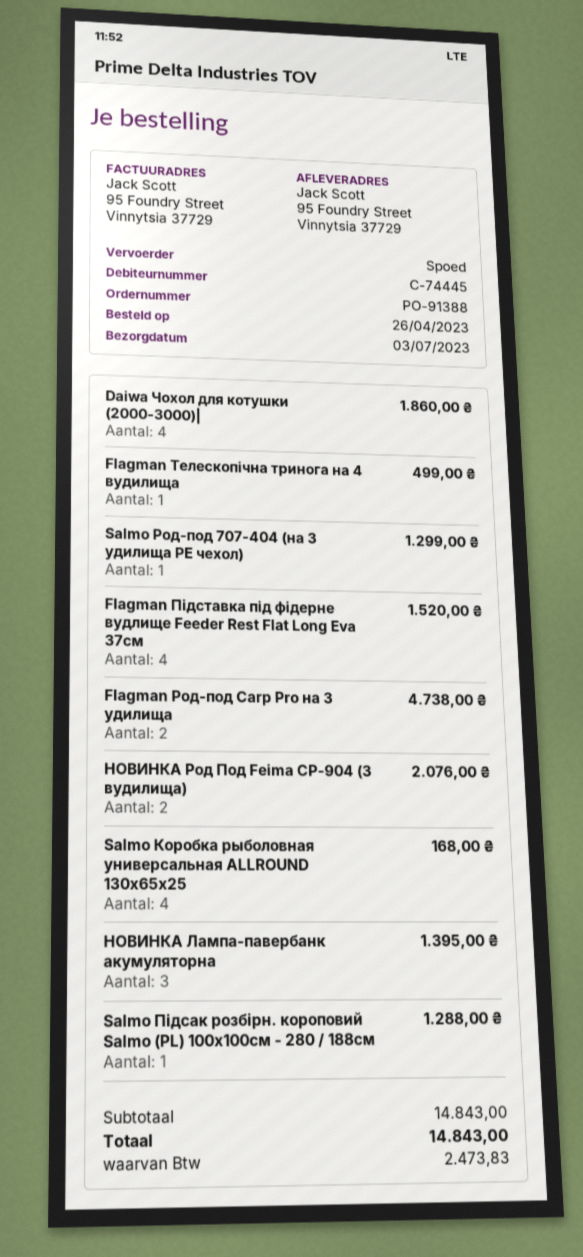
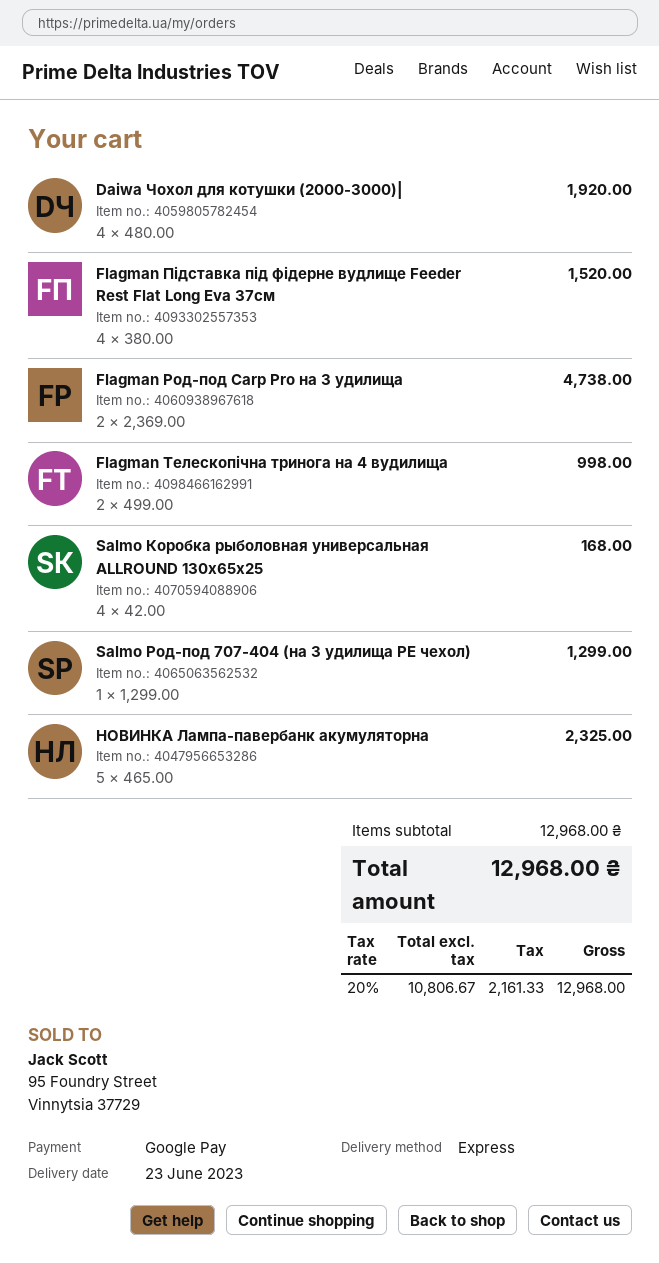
delivery date: 2023-07-03 -> 2023-06-23
Daiwa Чохол для котушки (2000-3000)|: 4 for 1860.00 -> 4 for 1920.00
Flagman Телескопічна тринога на 4 вудилища: 1 for 499.00 -> 2 for 998.00
НОВИНКА Род Под Feima СP-904 (3 вудилища): 2 for 2076.00 -> none
НОВИНКА Лампа-павербанк акумуляторна: 3 for 1395.00 -> 5 for 2325.00
Salmo Підсак розбірн. короповий Salmo (PL) 100х100см - 280 / 188см: 1 for 1288.00 -> none
subtotal: 14843.00 -> 12968.00
tax: 2473.83 -> 2161.33
total: 14843.00 -> 12968.00

